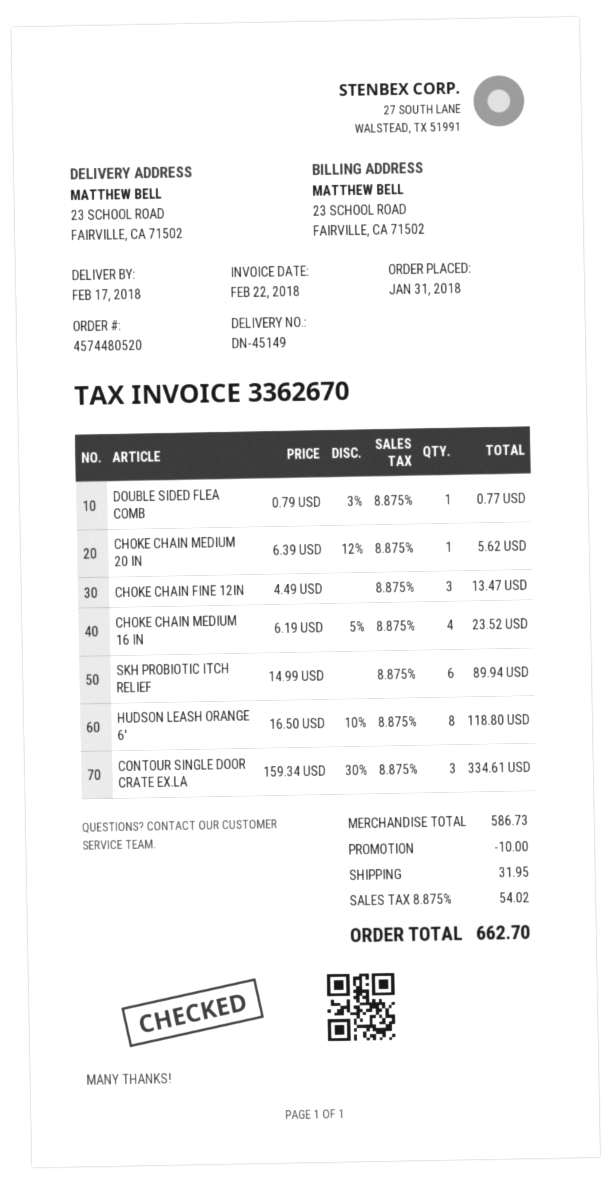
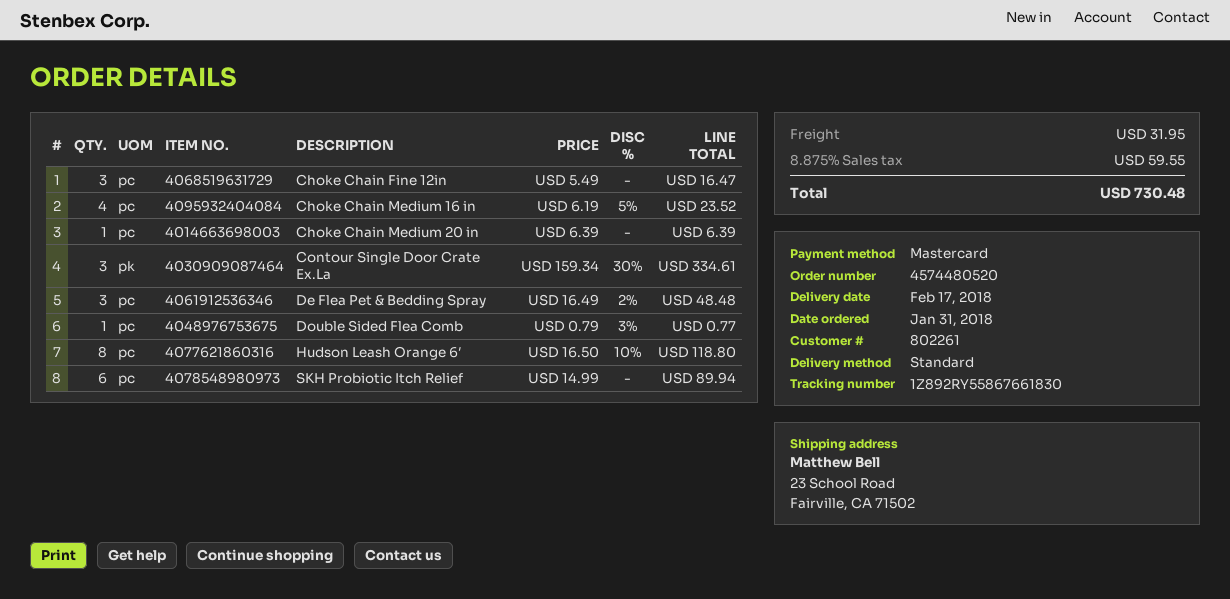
CHOKE CHAIN MEDIUM 20 IN: 1 x 6.39 - 12% = 5.62 -> 1 x 6.39 = 6.39
CHOKE CHAIN FINE 12IN: 3 x 4.49 = 13.47 -> 3 x 5.49 = 16.47
De Flea Pet & Bedding Spray: none -> 3 x 16.49 - 2% = 48.48
discount: 10.00 -> none
tax: 8.875% = 54.02 -> 8.875% = 59.55
total: 662.70 -> 730.48

